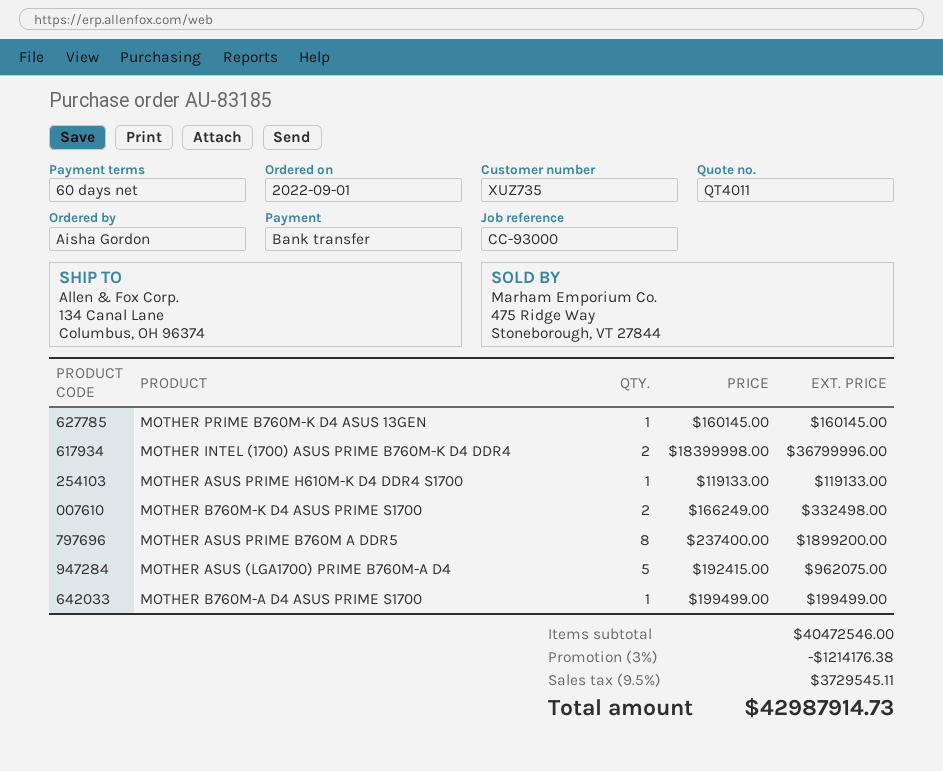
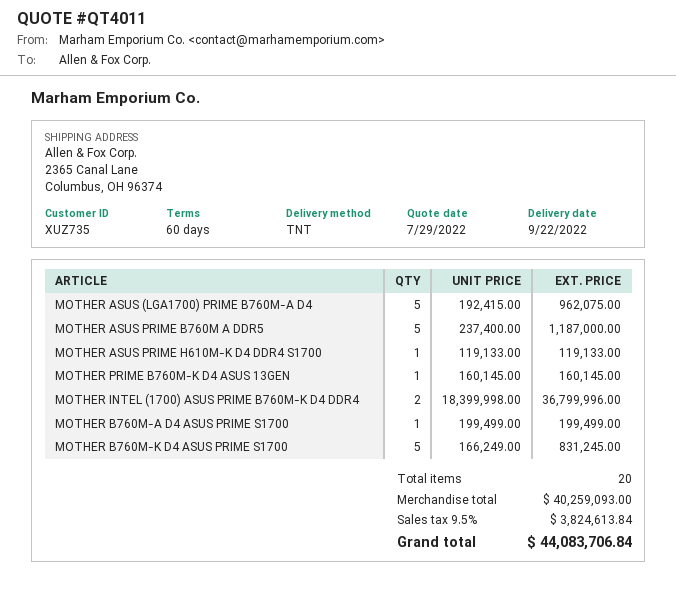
ship to: 134 Canal Lane, Columbus, OH 96374 -> 2365 Canal Lane, Columbus, OH 96374
MOTHER B760M-K D4 ASUS PRIME S1700: 2 x 166249.00 = 332498.00 -> 5 x 166249.00 = 831245.00
MOTHER ASUS PRIME B760M A DDR5: 8 x 237400.00 = 1899200.00 -> 5 x 237400.00 = 1187000.00
subtotal: 40472546.00 -> 40259093.00
discount: 3% = 1214176.38 -> none
tax: 9.5% = 3729545.11 -> 9.5% = 3824613.84
total: 42987914.73 -> 44083706.84

